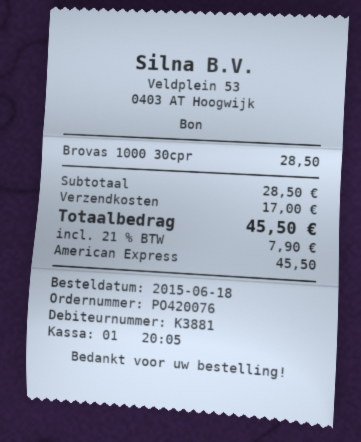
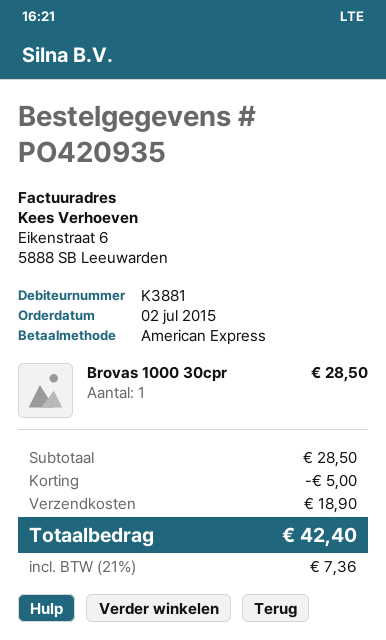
order number: PO420076 -> PO420935
order date: 2015-06-18 -> 2015-07-02
discount: none -> 5.00
shipping: 17.00 -> 18.90
tax: 21% = 7.90 -> 21% = 7.36
total: 45.50 -> 42.40

